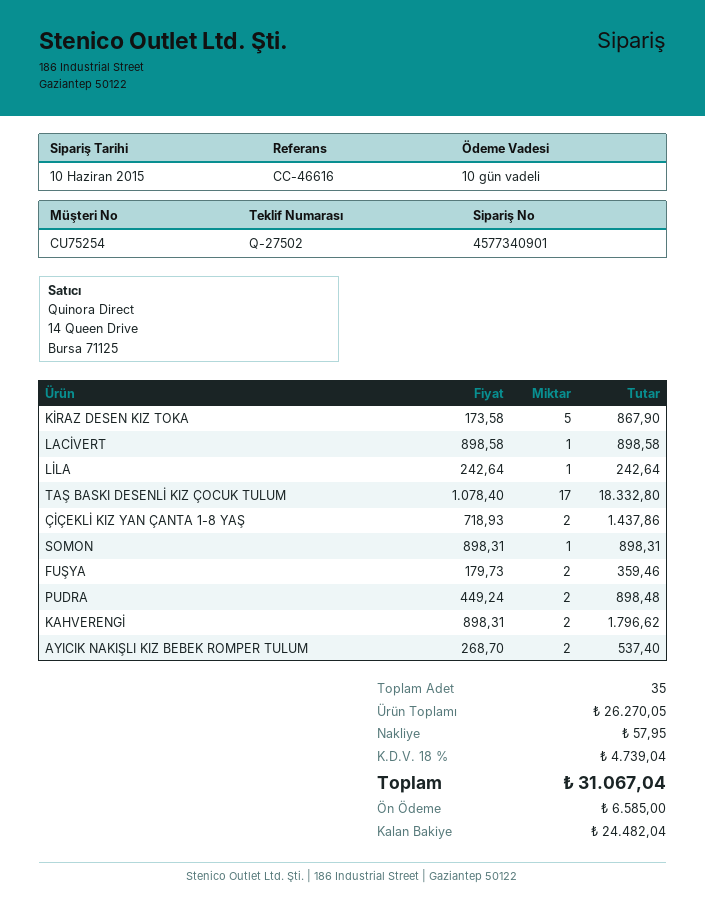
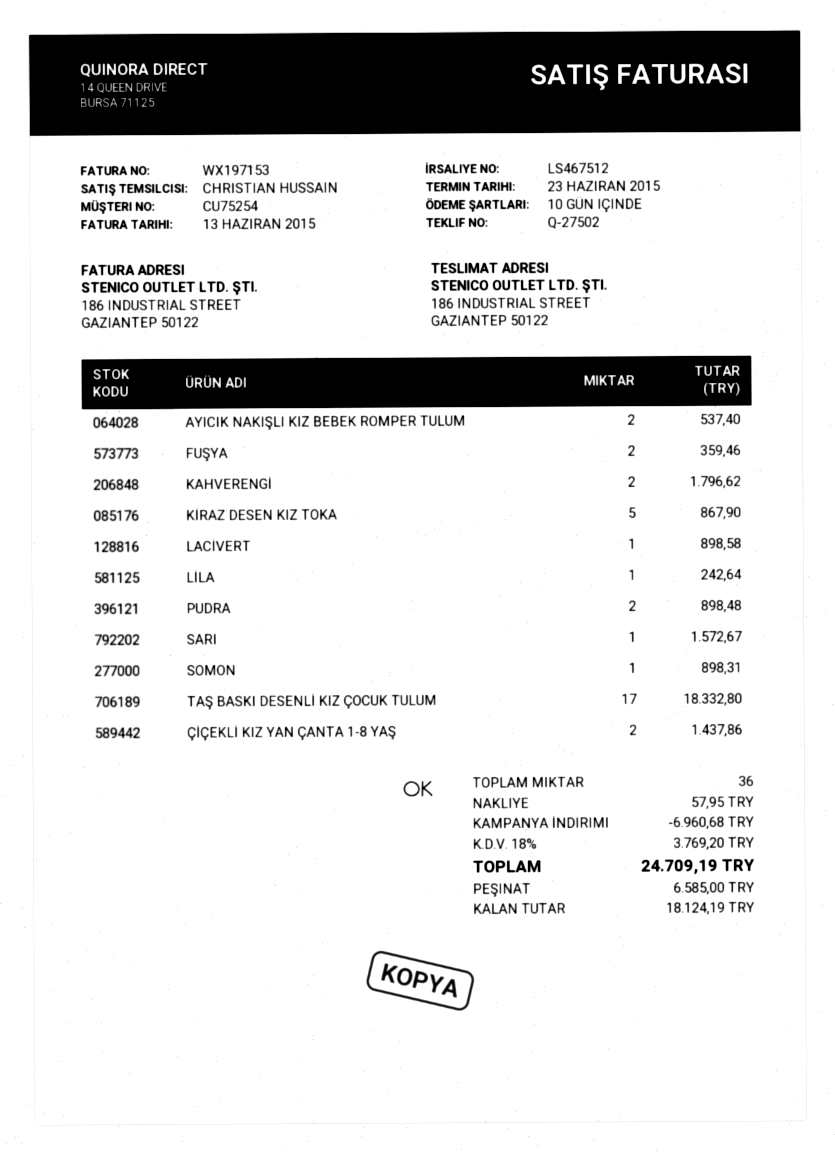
SARI: none -> 1 for 1572.67
total quantity: 35 -> 36
discount: none -> 6960.68
tax: 18% = 4739.04 -> 18% = 3769.20
total: 31067.04 -> 24709.19
balance: 24482.04 -> 18124.19

